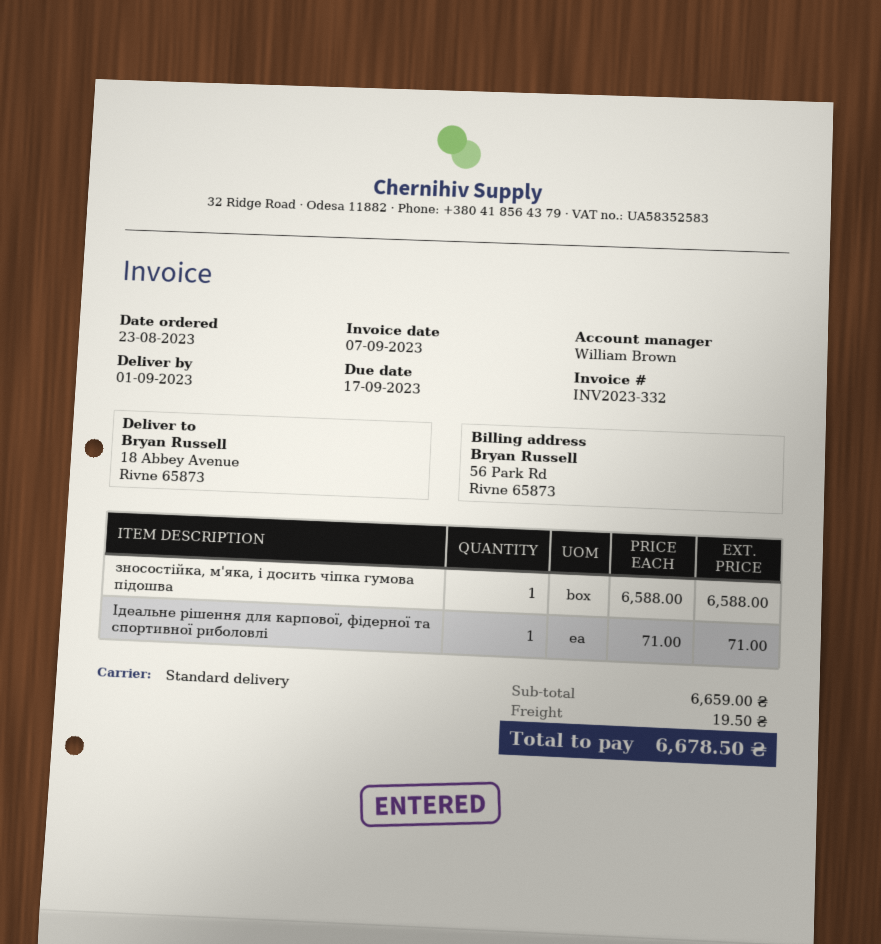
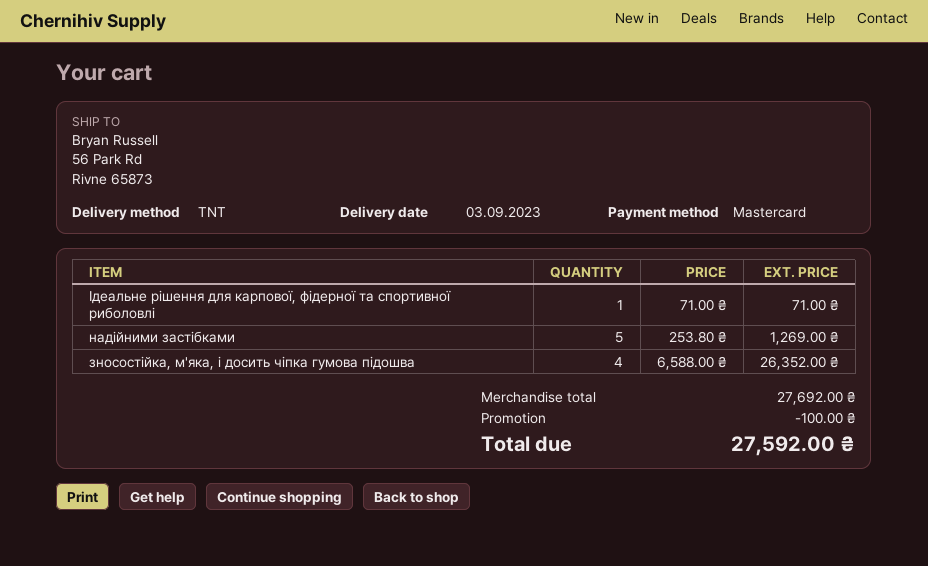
delivery date: 2023-09-01 -> 2023-09-03
shipping method: standard -> TNT
ship to: 18 Abbey Avenue, Rivne 65873 -> 56 Park Rd, Rivne 65873
зносостійка, м'яка, і досить чіпка гумова підошва: 1 x 6588.00 = 6588.00 -> 4 x 6588.00 = 26352.00
надійними застібками: none -> 5 x 253.80 = 1269.00
subtotal: 6659.00 -> 27692.00
discount: none -> 100.00
shipping: 19.50 -> none
total: 6678.50 -> 27592.00

